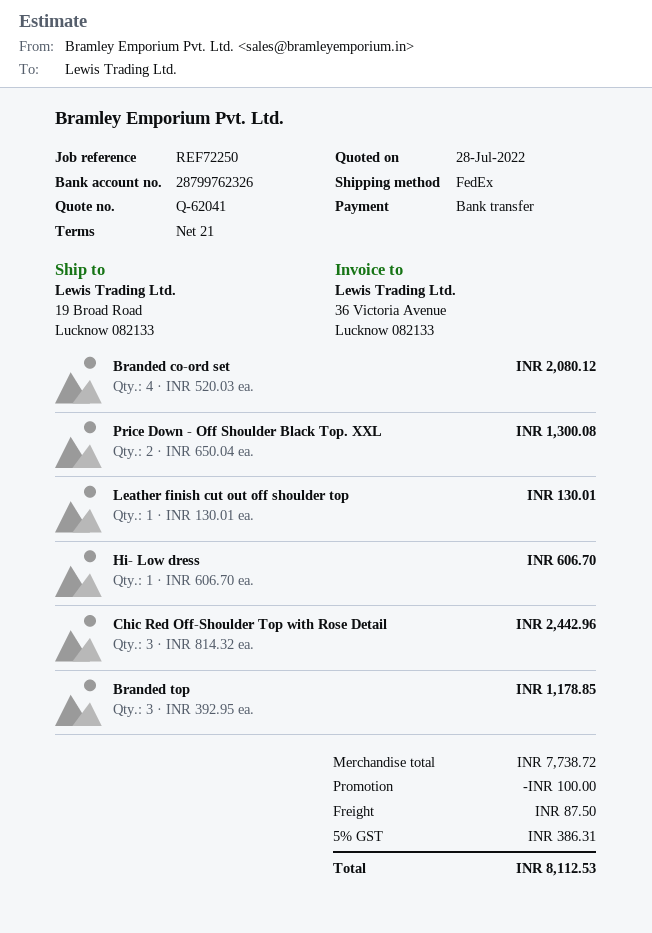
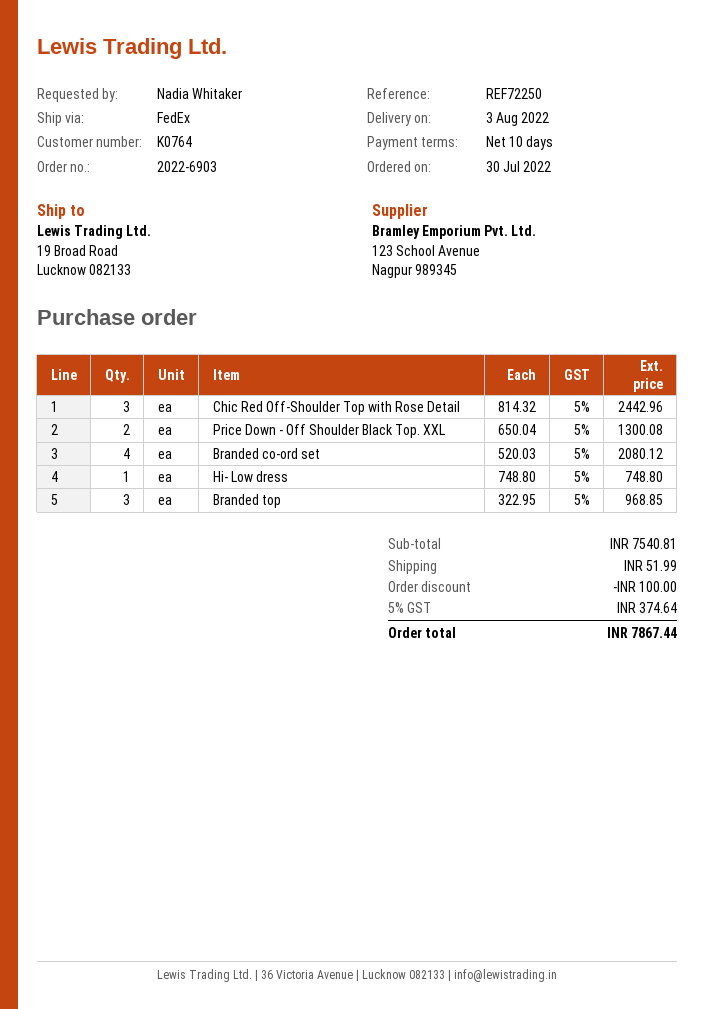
payment terms: 21 days -> 10 days
Leather finish cut out off shoulder top: 1 x 130.01 = 130.01 -> none
Hi- Low dress: 1 x 606.70 = 606.70 -> 1 x 748.80 = 748.80
Branded top: 3 x 392.95 = 1178.85 -> 3 x 322.95 = 968.85
subtotal: 7738.72 -> 7540.81
shipping: 87.50 -> 51.99
tax: 5% = 386.31 -> 5% = 374.64
total: 8112.53 -> 7867.44

